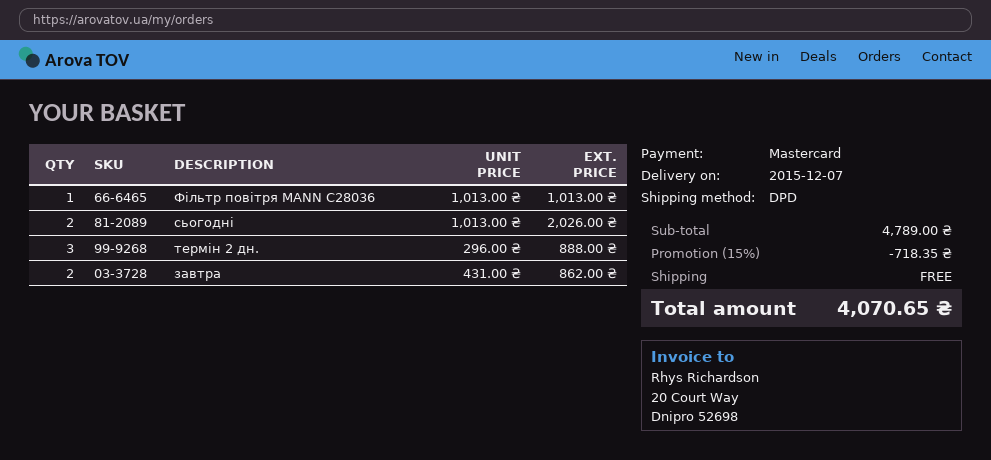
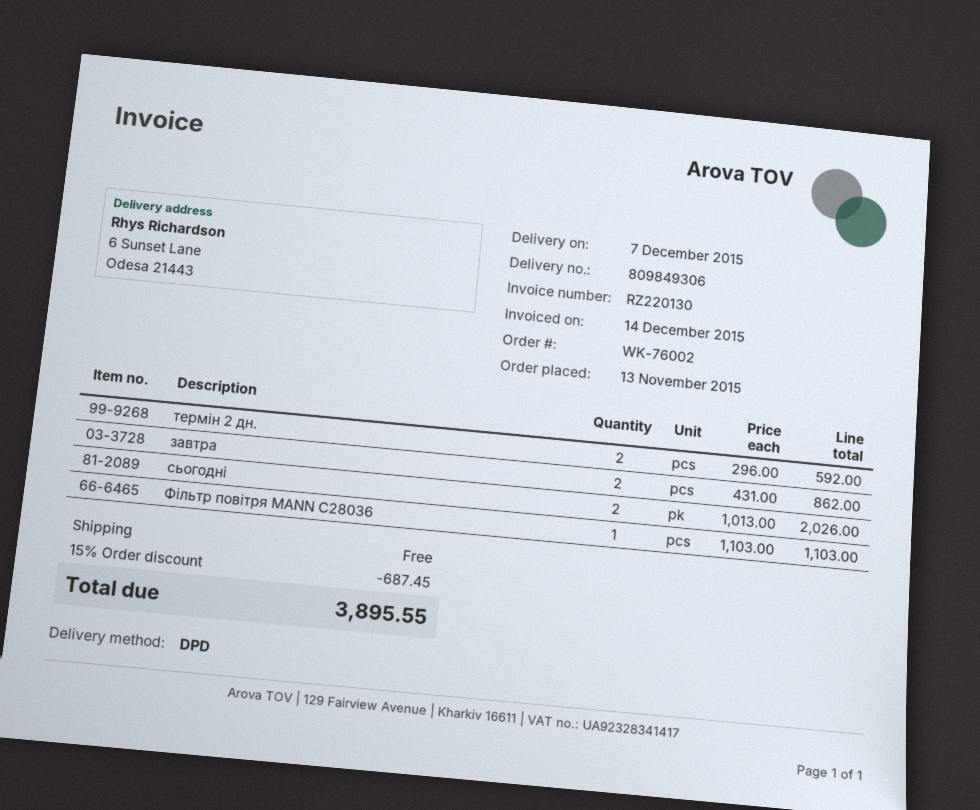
Фільтр повітря MANN C28036: 1 x 1013.00 = 1013.00 -> 1 x 1103.00 = 1103.00
термін 2 дн.: 3 x 296.00 = 888.00 -> 2 x 296.00 = 592.00
discount: 15% = 718.35 -> 15% = 687.45
total: 4070.65 -> 3895.55

